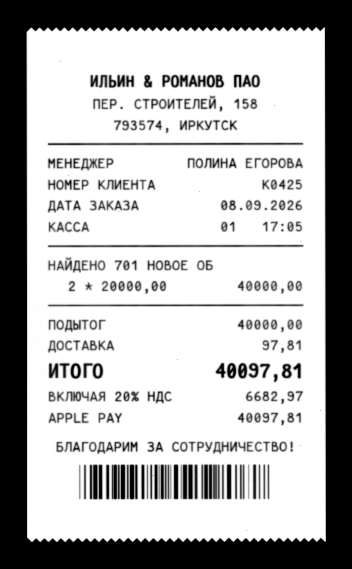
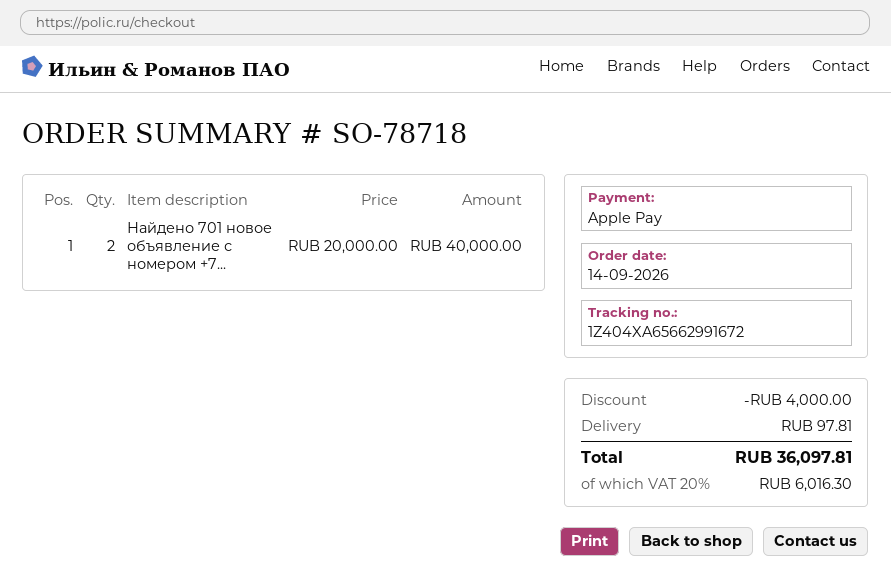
order date: 2026-09-08 -> 2026-09-14
discount: none -> 4000.00
tax: 20% = 6682.97 -> 20% = 6016.30
total: 40097.81 -> 36097.81

